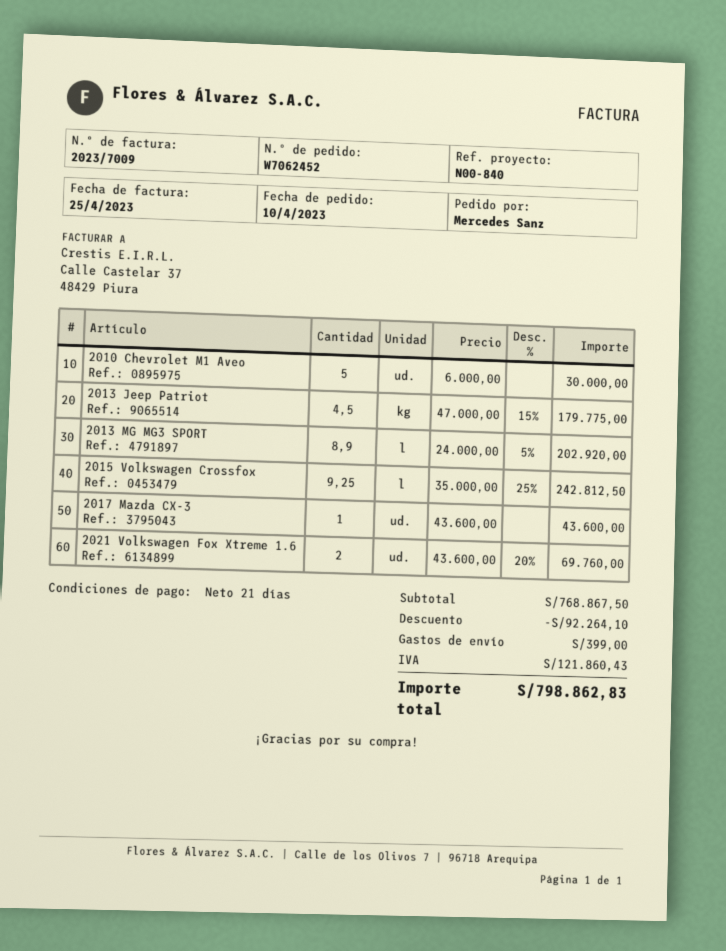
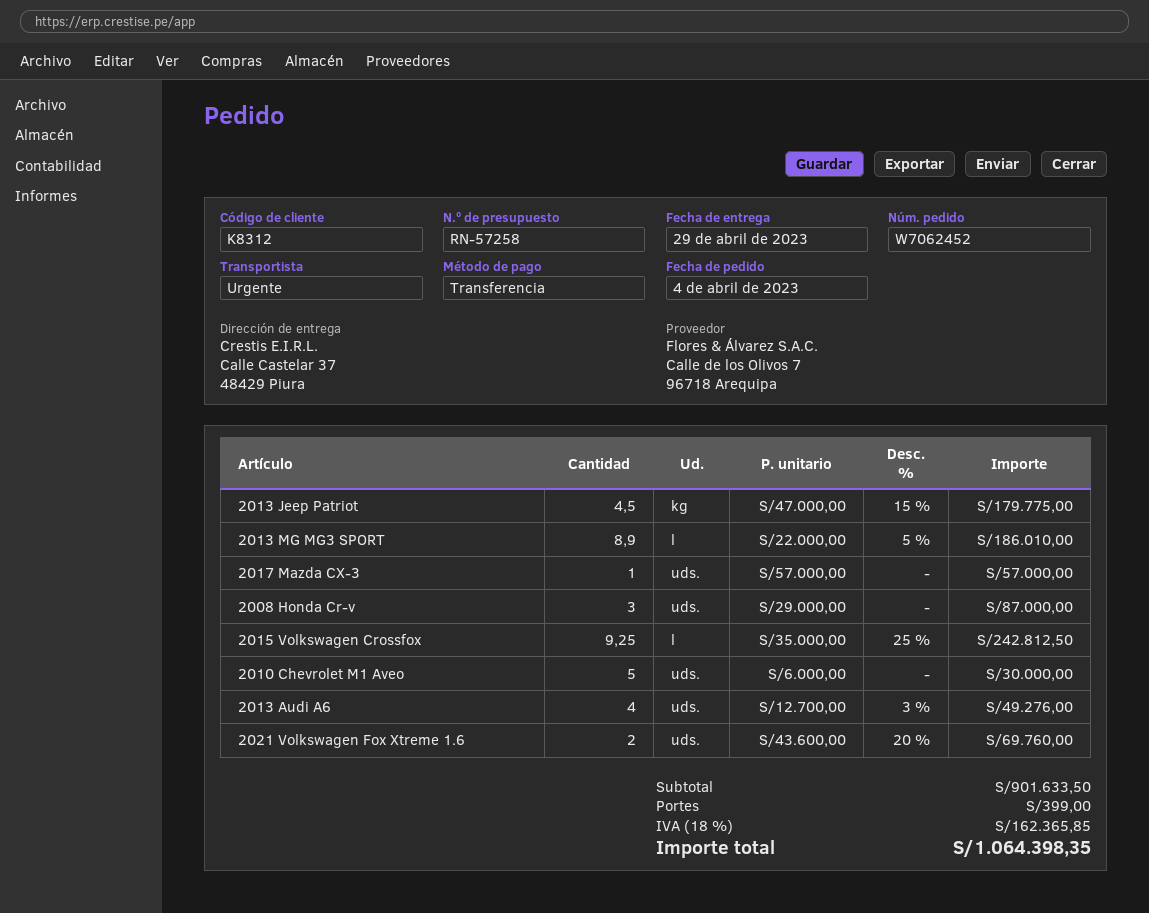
order date: 2023-04-10 -> 2023-04-04
2013 MG MG3 SPORT: 8.9 x 24000.00 - 5% = 202920.00 -> 8.9 x 22000.00 - 5% = 186010.00
2017 Mazda CX-3: 1 x 43600.00 = 43600.00 -> 1 x 57000.00 = 57000.00
2008 Honda Cr-v: none -> 3 x 29000.00 = 87000.00
2013 Audi A6: none -> 4 x 12700.00 - 3% = 49276.00
subtotal: 768867.50 -> 901633.50
discount: 92264.10 -> none
tax: 121860.43 -> 162365.85
total: 798862.83 -> 1064398.35

